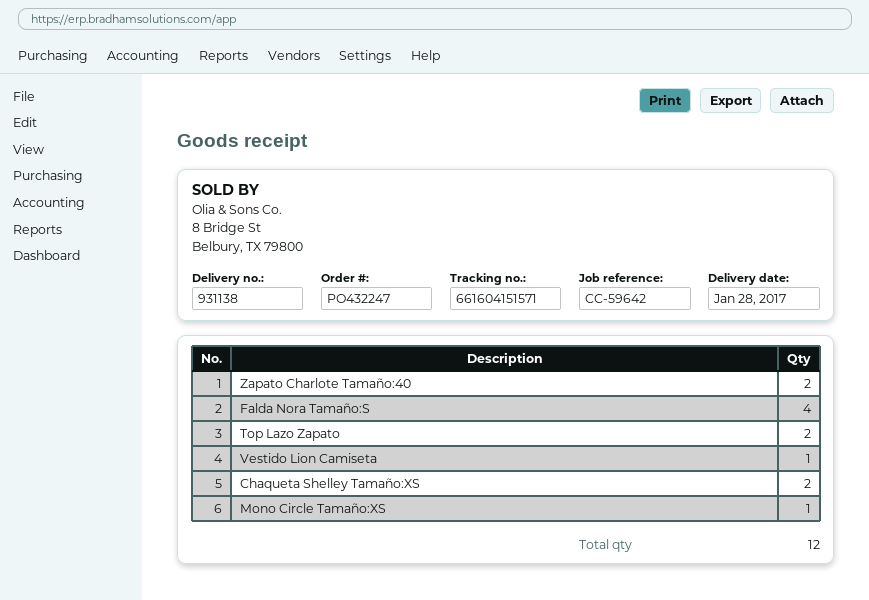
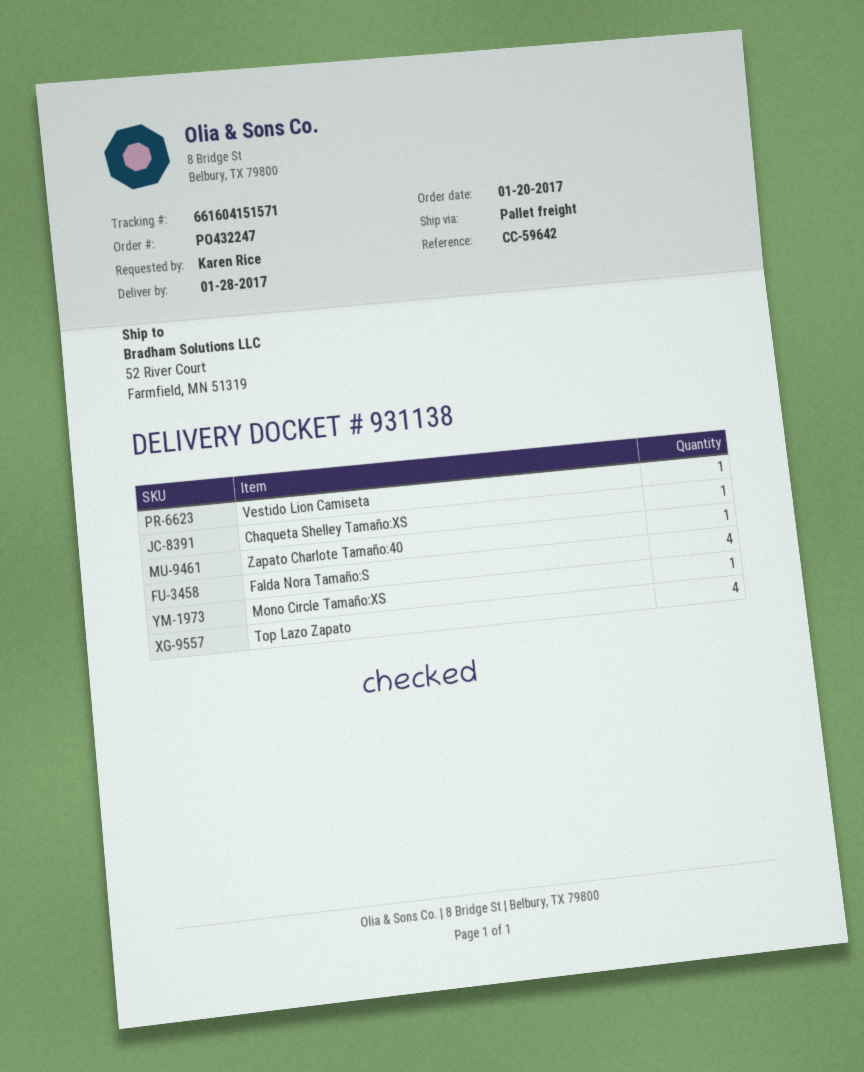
Zapato Charlote Tamaño:40: 2 -> 1
Top Lazo Zapato: 2 -> 4
Chaqueta Shelley Tamaño:XS: 2 -> 1

